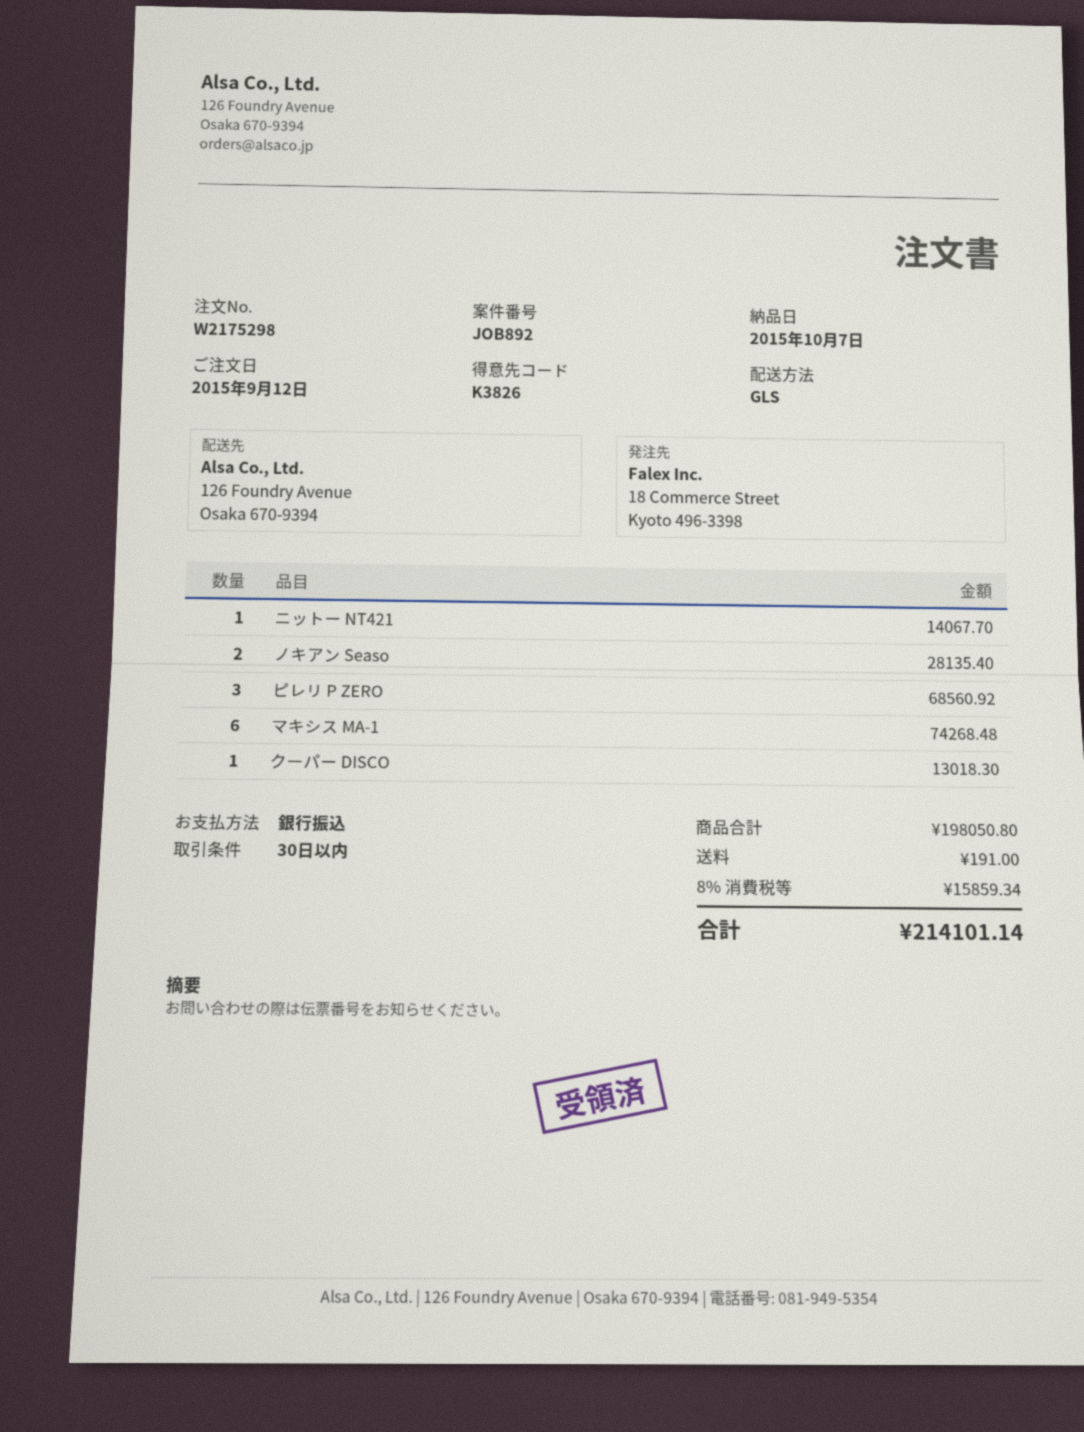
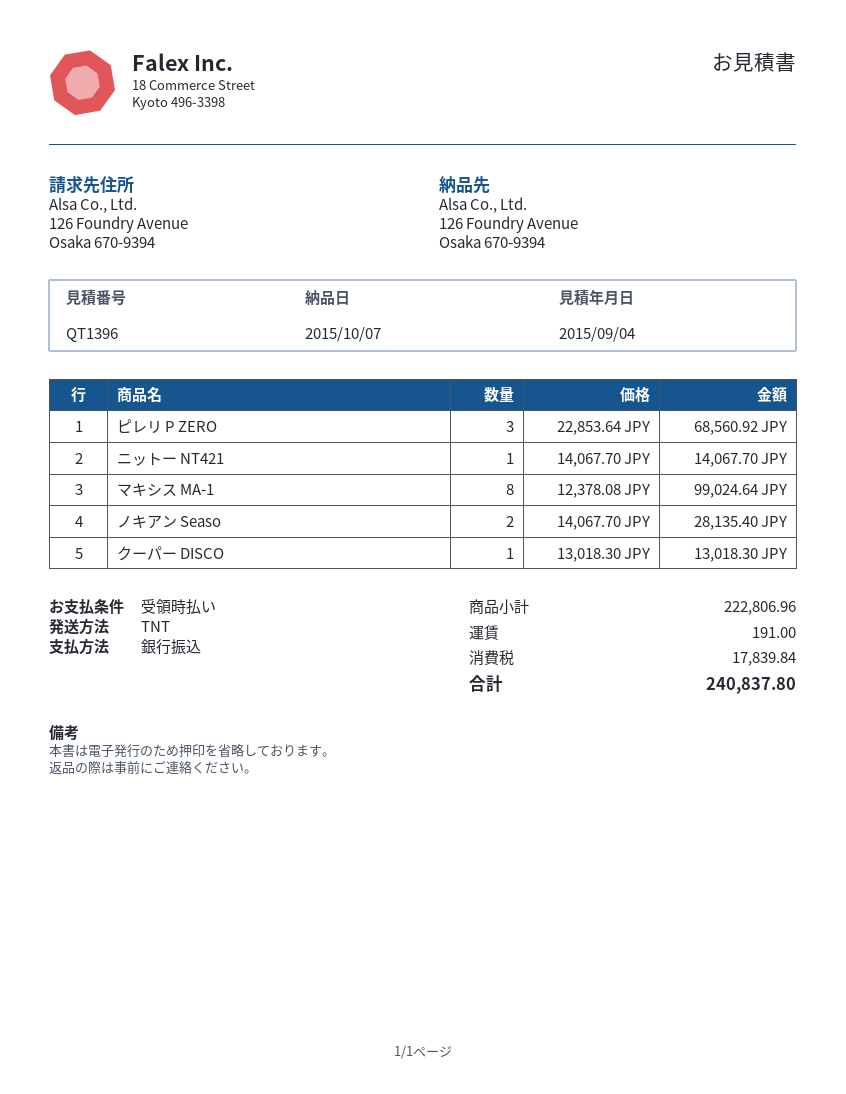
payment terms: 30 days -> on receipt
shipping method: GLS -> TNT
マキシス MA-1: 6 for 74268.48 -> 8 for 99024.64
subtotal: 198050.80 -> 222806.96
tax: 15859.34 -> 17839.84
total: 214101.14 -> 240837.80

